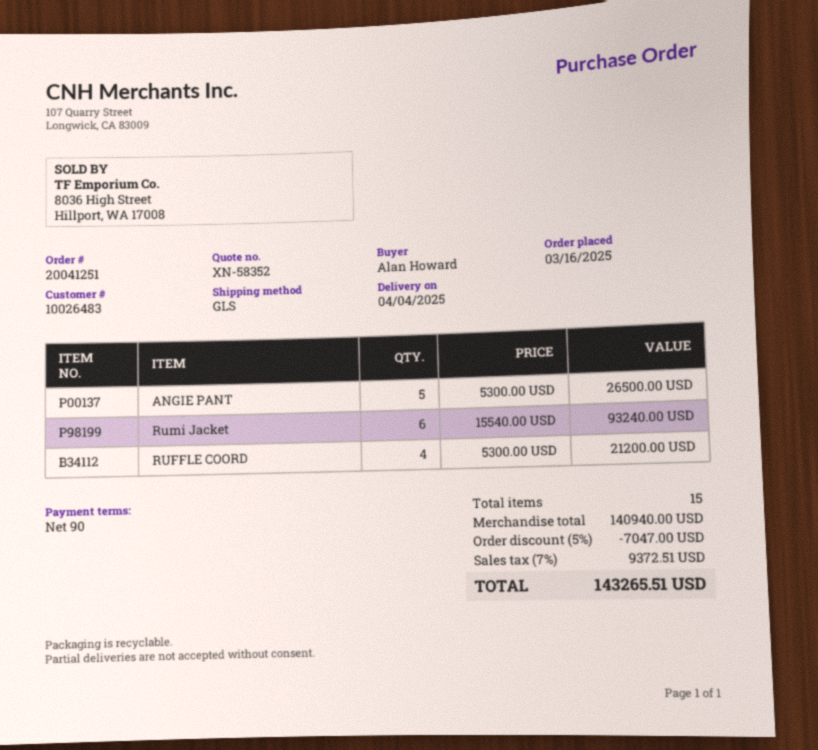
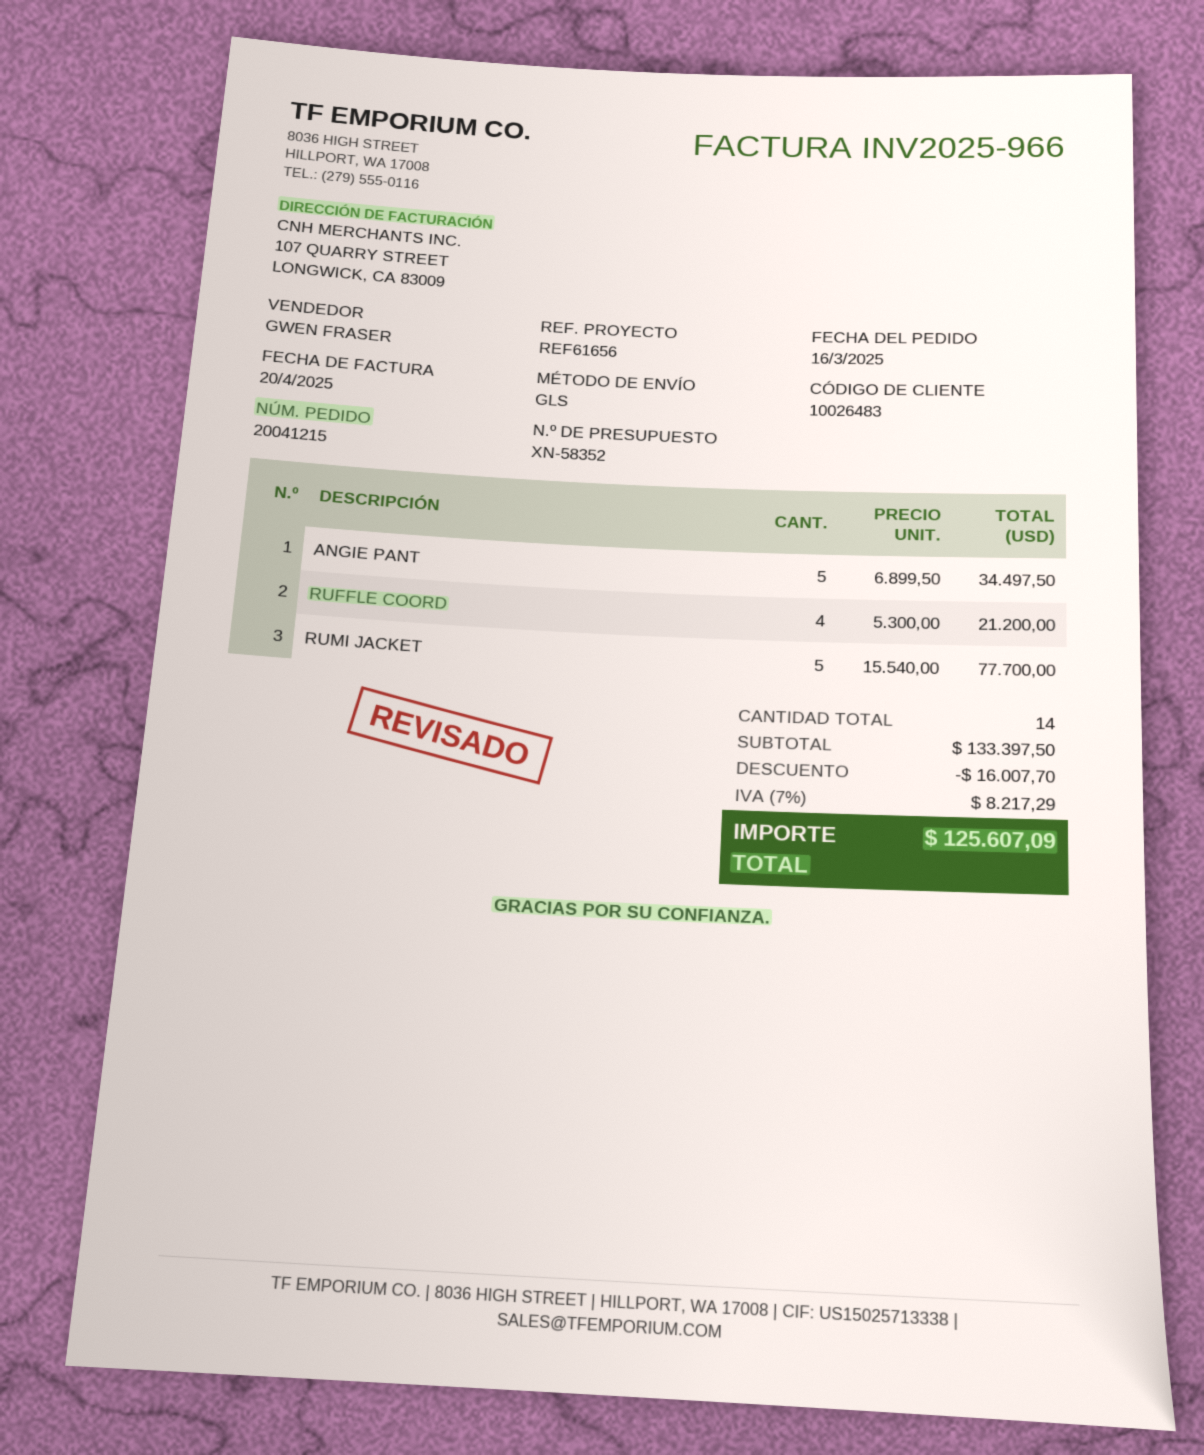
order number: 20041251 -> 20041215
ANGIE PANT: 5 x 5300.00 = 26500.00 -> 5 x 6899.50 = 34497.50
Rumi Jacket: 6 x 15540.00 = 93240.00 -> 5 x 15540.00 = 77700.00
total quantity: 15 -> 14
subtotal: 140940.00 -> 133397.50
discount: 7047.00 -> 16007.70
tax: 7% = 9372.51 -> 7% = 8217.29
total: 143265.51 -> 125607.09

